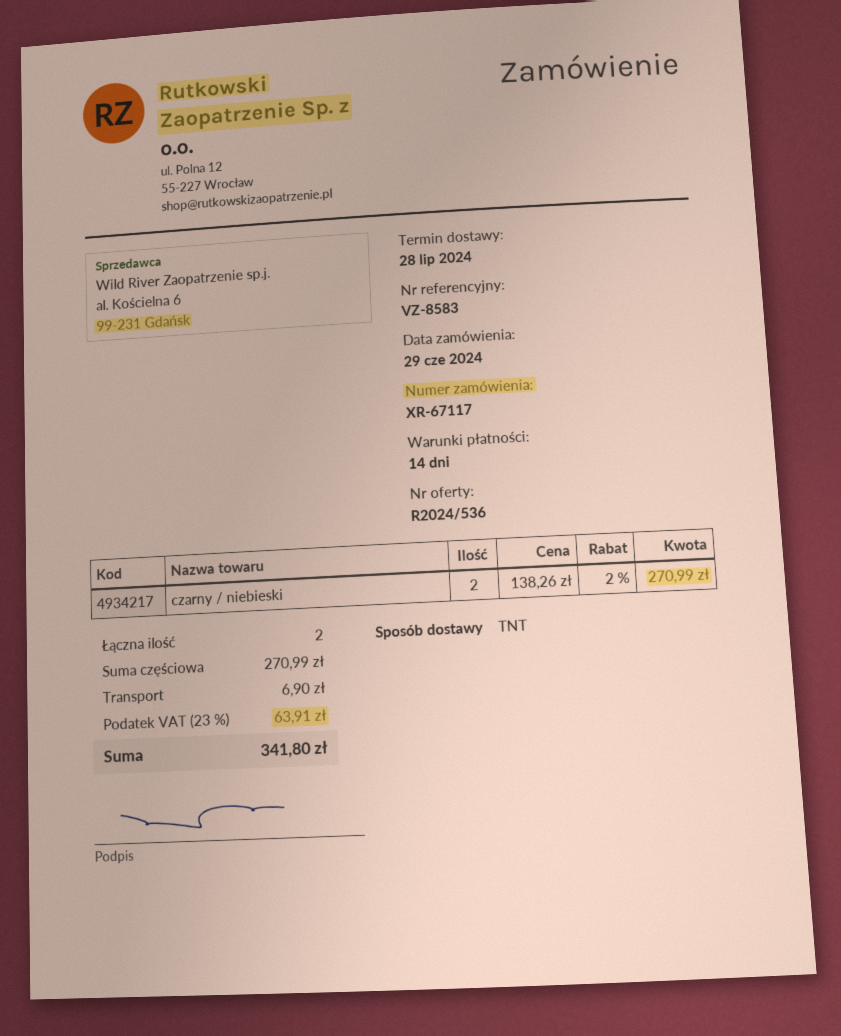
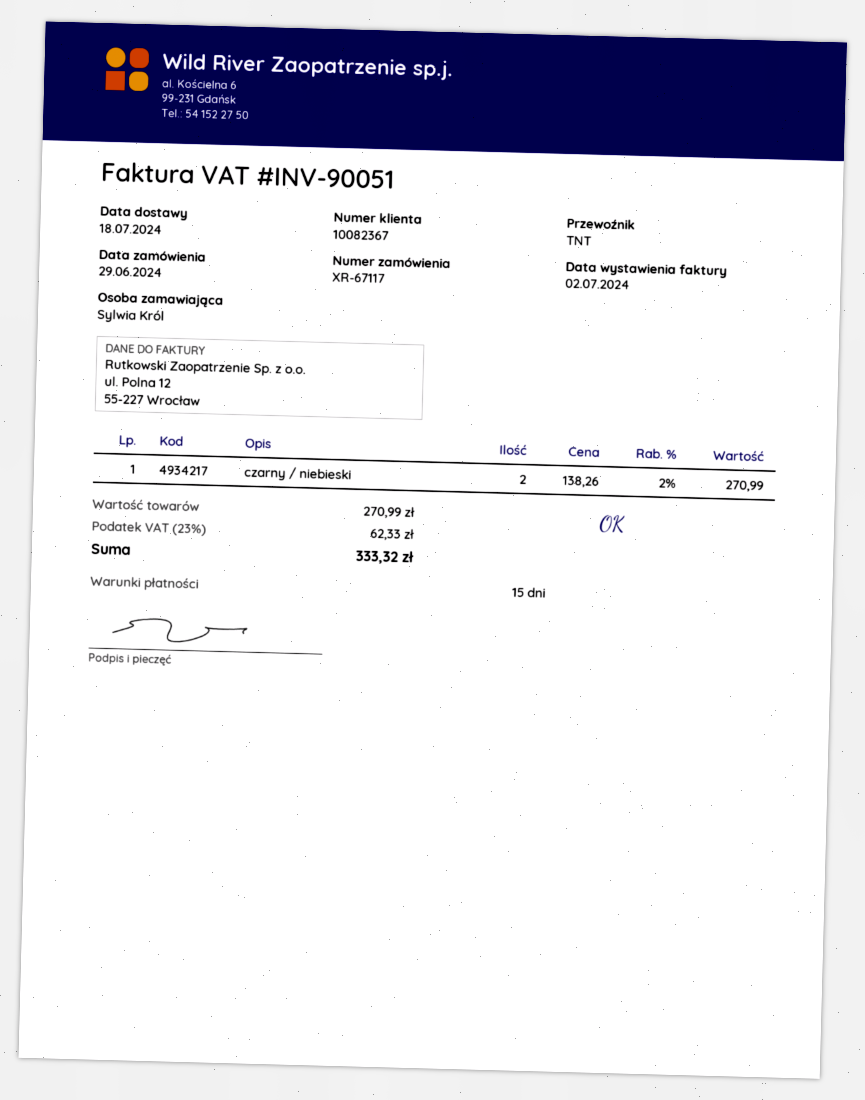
delivery date: 2024-07-28 -> 2024-07-18
payment terms: 14 days -> 15 days
shipping: 6.90 -> none
tax: 23% = 63.91 -> 23% = 62.33
total: 341.80 -> 333.32

